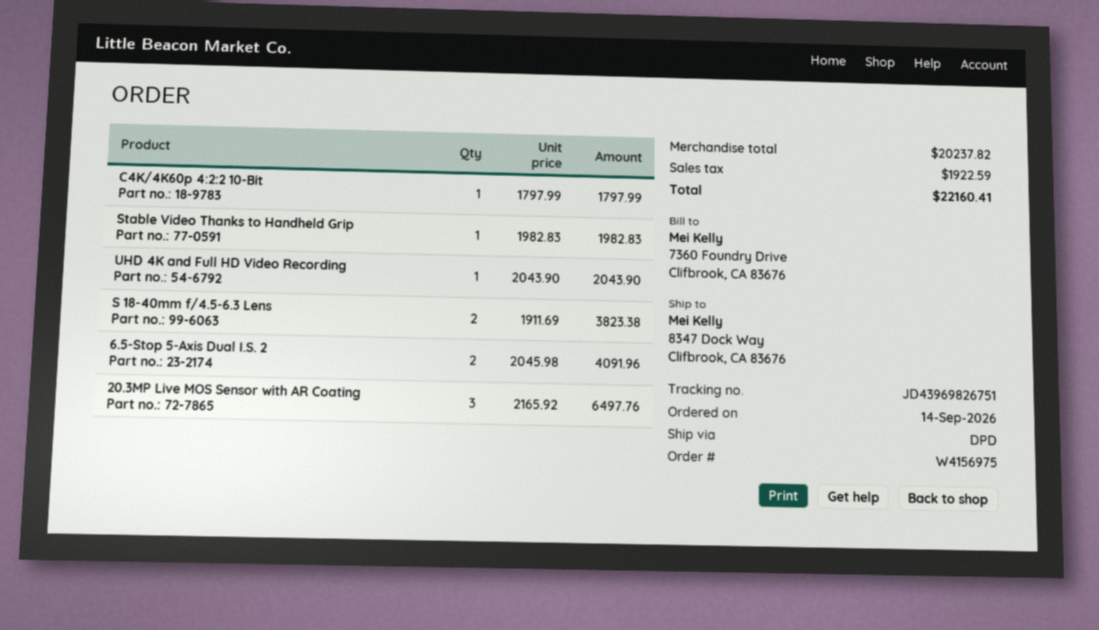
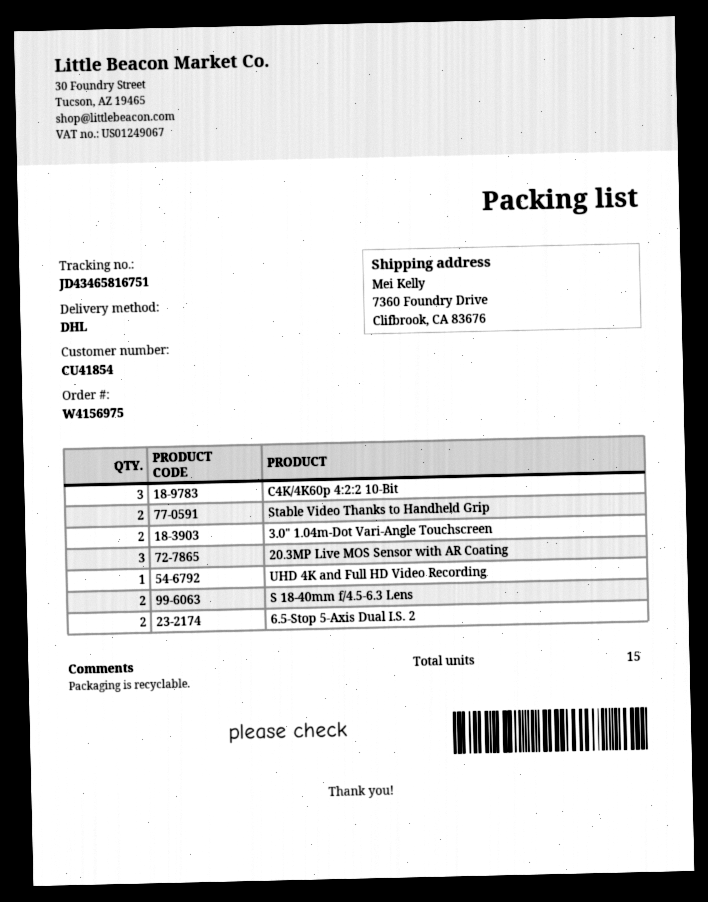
shipping method: DPD -> DHL
tracking number: JD43969826751 -> JD43465816751
ship to: 8347 Dock Way, Clifbrook, CA 83676 -> 7360 Foundry Drive, Clifbrook, CA 83676
C4K/4K60p 4:2:2 10-Bit: 1 -> 3
Stable Video Thanks to Handheld Grip: 1 -> 2
3.0" 1.04m-Dot Vari-Angle Touchscreen: none -> 2

